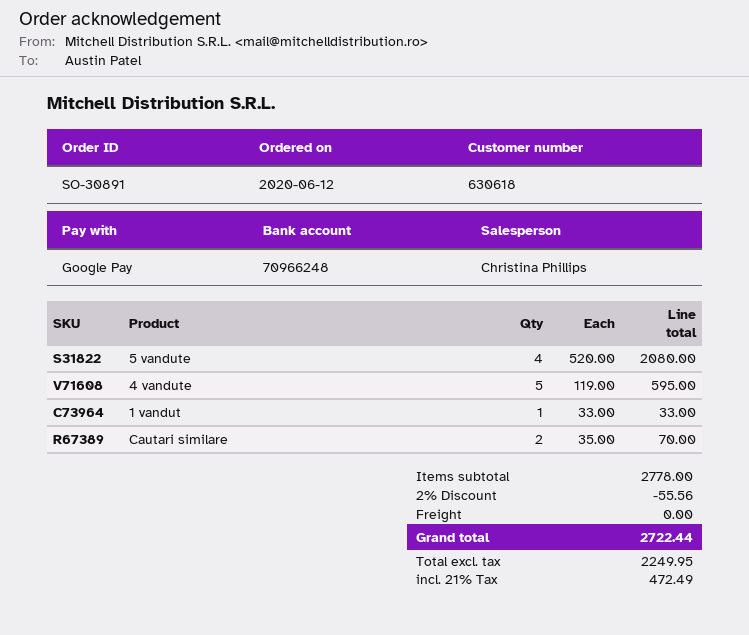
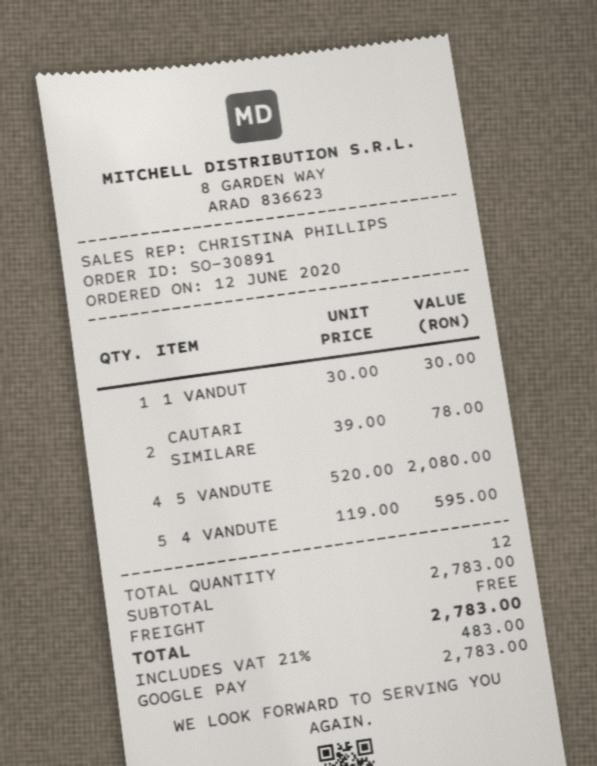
1 vandut: 1 x 33.00 = 33.00 -> 1 x 30.00 = 30.00
Cautari similare: 2 x 35.00 = 70.00 -> 2 x 39.00 = 78.00
subtotal: 2778.00 -> 2783.00
discount: 2% = 55.56 -> none
tax: 21% = 472.49 -> 21% = 483.00
total: 2722.44 -> 2783.00

